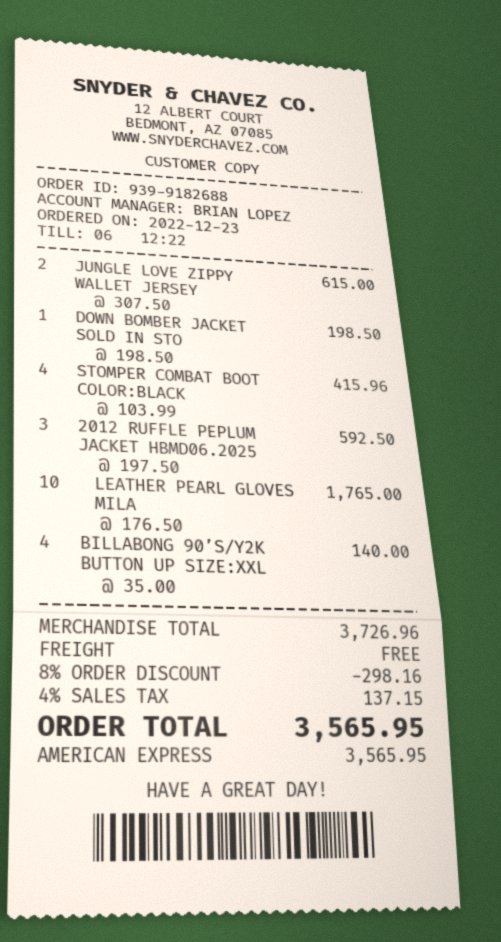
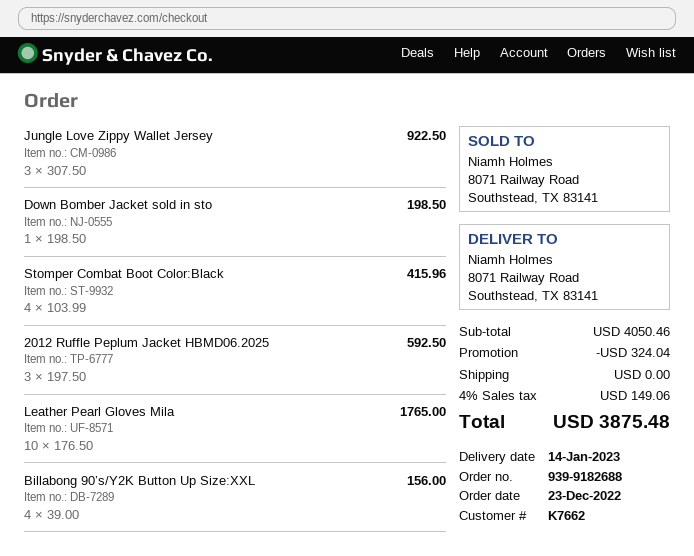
JUNGLE LOVE ZIPPY WALLET JERSEY: 2 x 307.50 = 615.00 -> 3 x 307.50 = 922.50
BILLABONG 90’S/Y2K BUTTON UP SIZE:XXL: 4 x 35.00 = 140.00 -> 4 x 39.00 = 156.00
subtotal: 3726.96 -> 4050.46
discount: 298.16 -> 324.04
tax: 4% = 137.15 -> 4% = 149.06
total: 3565.95 -> 3875.48

